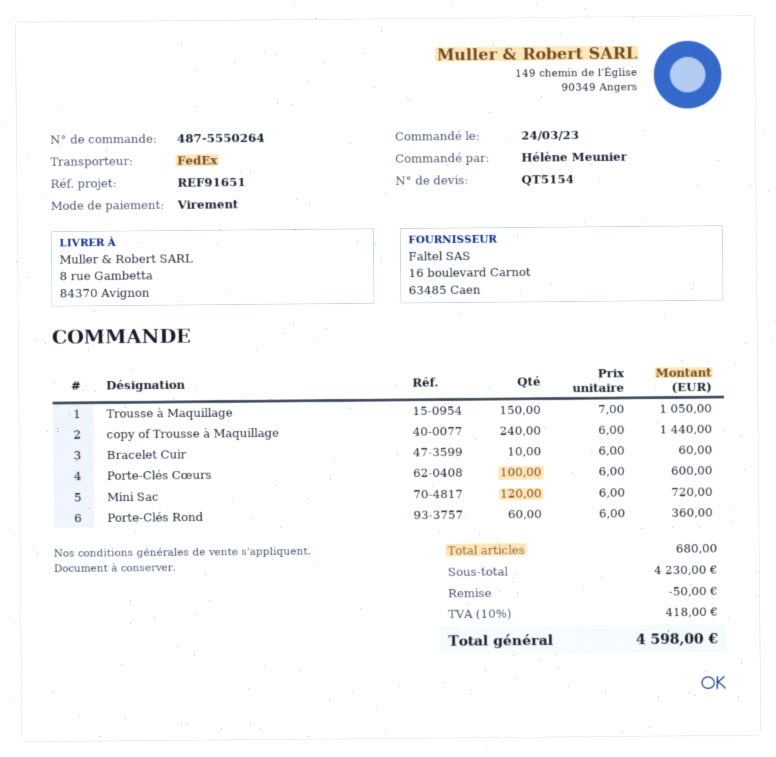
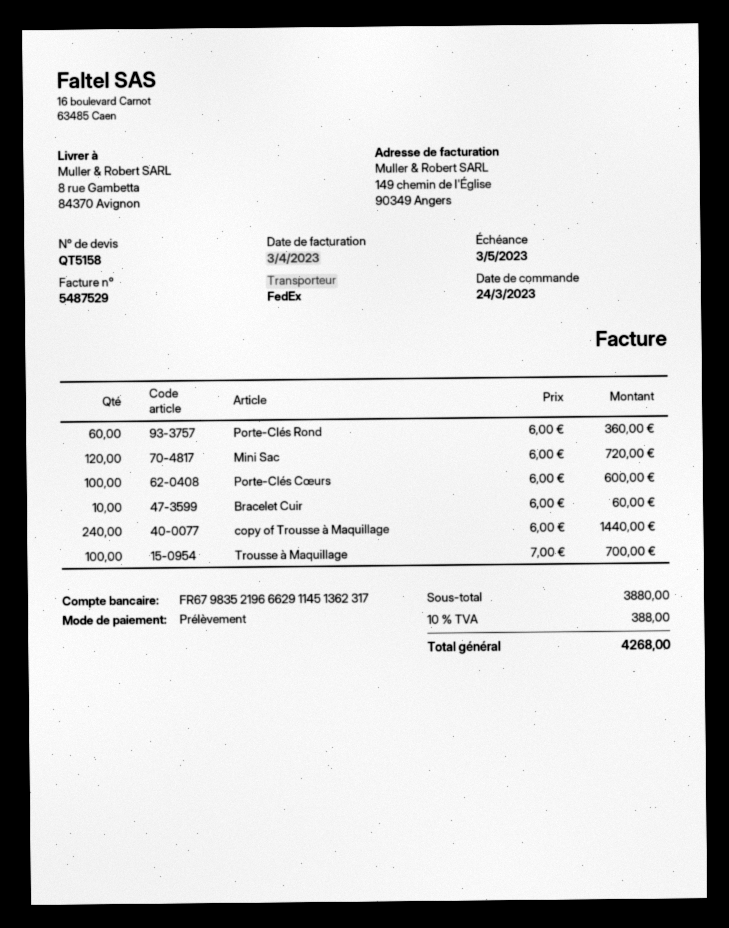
quote number: QT5154 -> QT5158
payment method: bank transfer -> direct debit
Trousse à Maquillage: 150 x 7.00 = 1050.00 -> 100 x 7.00 = 700.00
subtotal: 4230.00 -> 3880.00
discount: 50.00 -> none
tax: 10% = 418.00 -> 10% = 388.00
total: 4598.00 -> 4268.00

